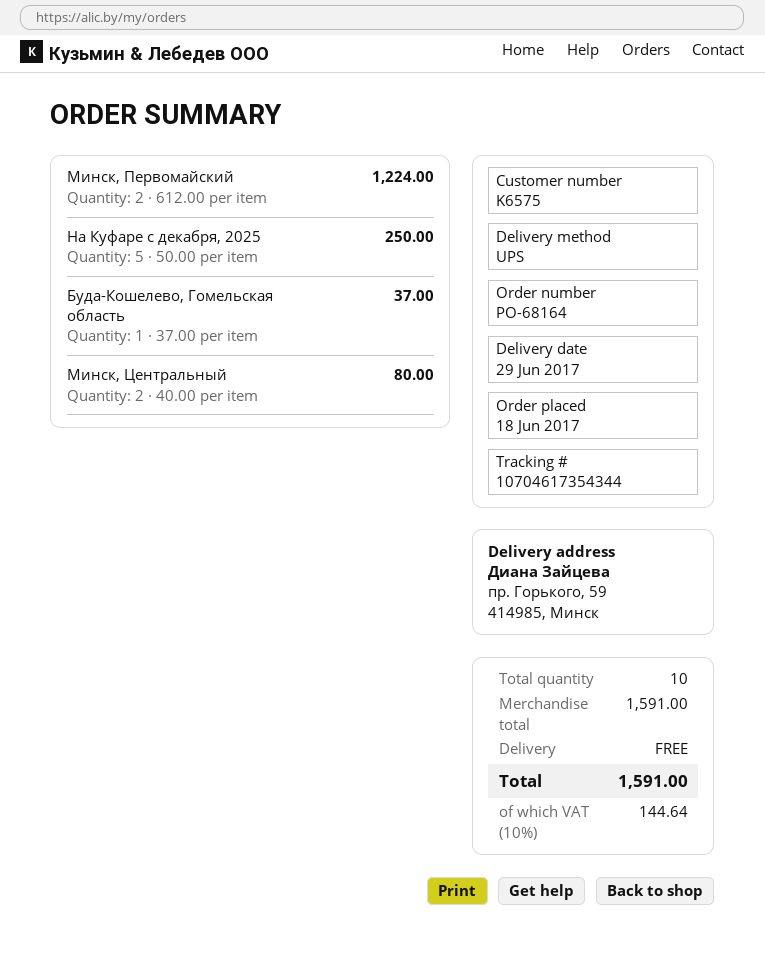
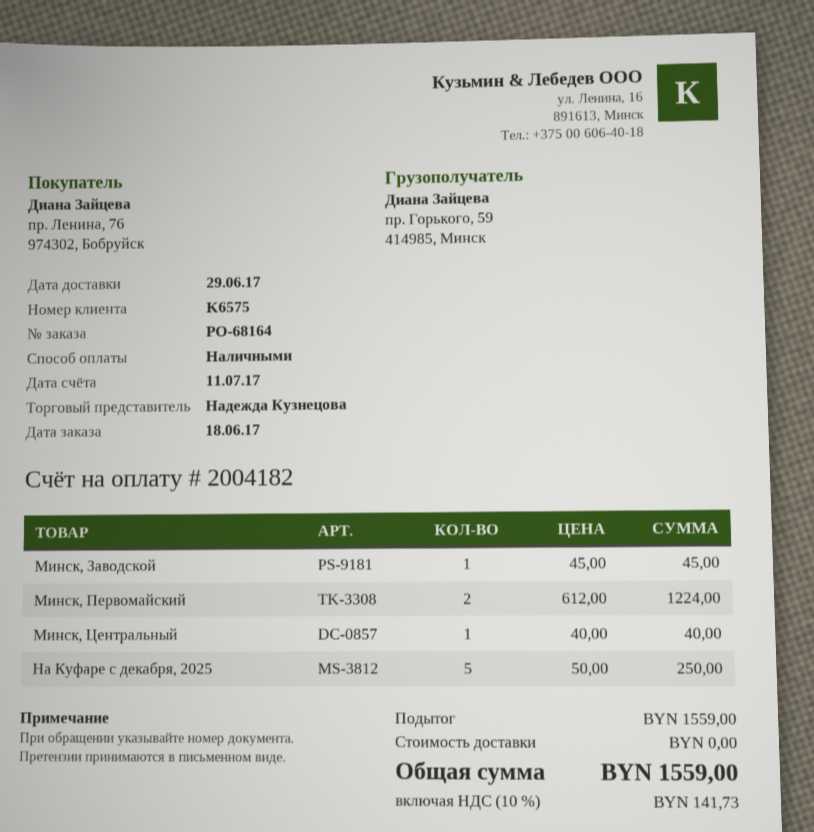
Буда-Кошелево, Гомельская область: 1 x 37.00 = 37.00 -> none
Минск, Центральный: 2 x 40.00 = 80.00 -> 1 x 40.00 = 40.00
Минск, Заводской: none -> 1 x 45.00 = 45.00
subtotal: 1591.00 -> 1559.00
tax: 10% = 144.64 -> 10% = 141.73
total: 1591.00 -> 1559.00

